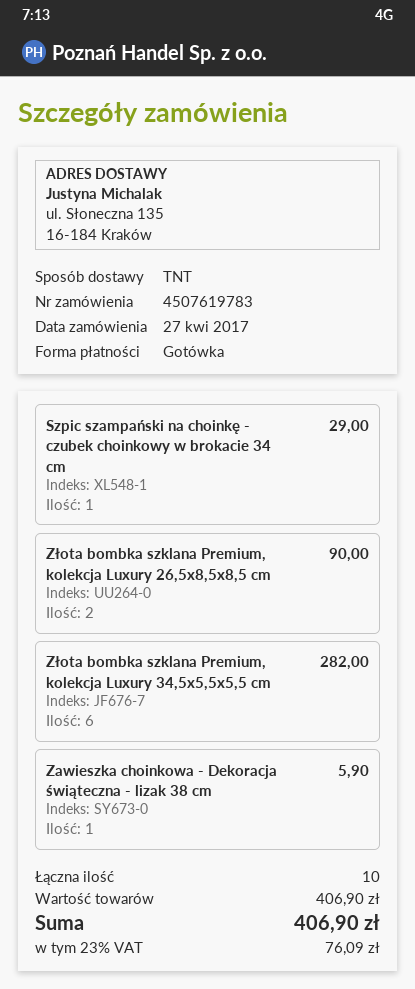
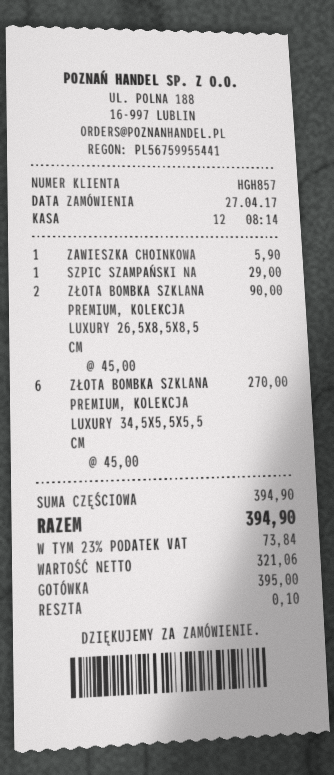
Złota bombka szklana Premium, kolekcja Luxury 34,5x5,5x5,5 cm: 6 for 282.00 -> 6 for 270.00
subtotal: 406.90 -> 394.90
tax: 23% = 76.09 -> 23% = 73.84
total: 406.90 -> 394.90

